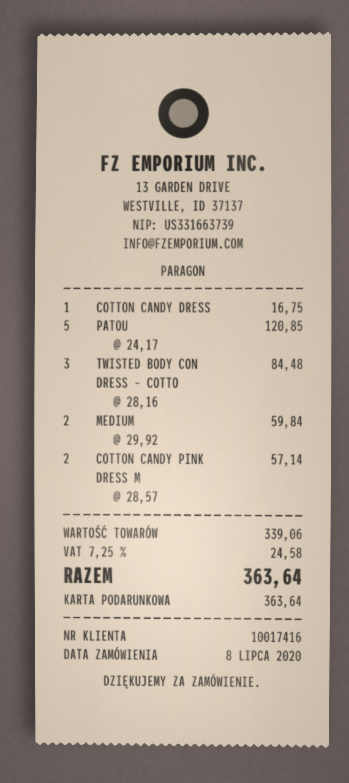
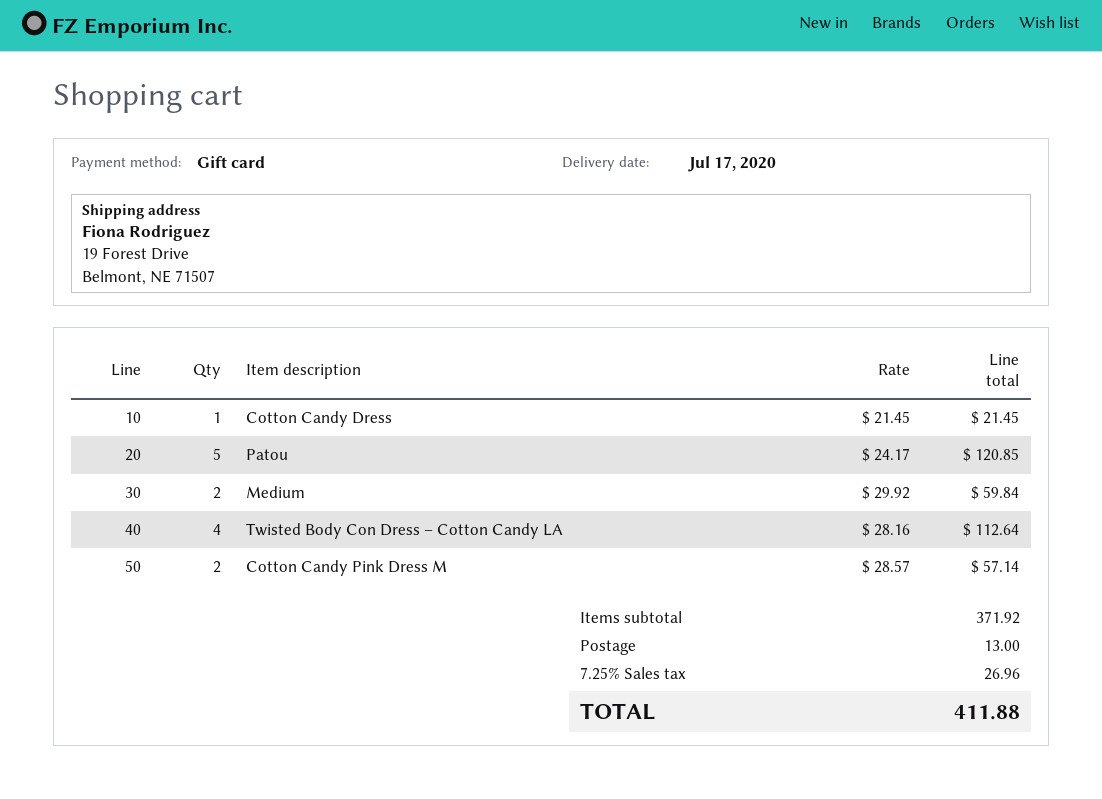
COTTON CANDY DRESS: 1 x 16.75 = 16.75 -> 1 x 21.45 = 21.45
TWISTED BODY CON DRESS – COTTO: 3 x 28.16 = 84.48 -> 4 x 28.16 = 112.64
subtotal: 339.06 -> 371.92
shipping: none -> 13.00
tax: 7.25% = 24.58 -> 7.25% = 26.96
total: 363.64 -> 411.88

